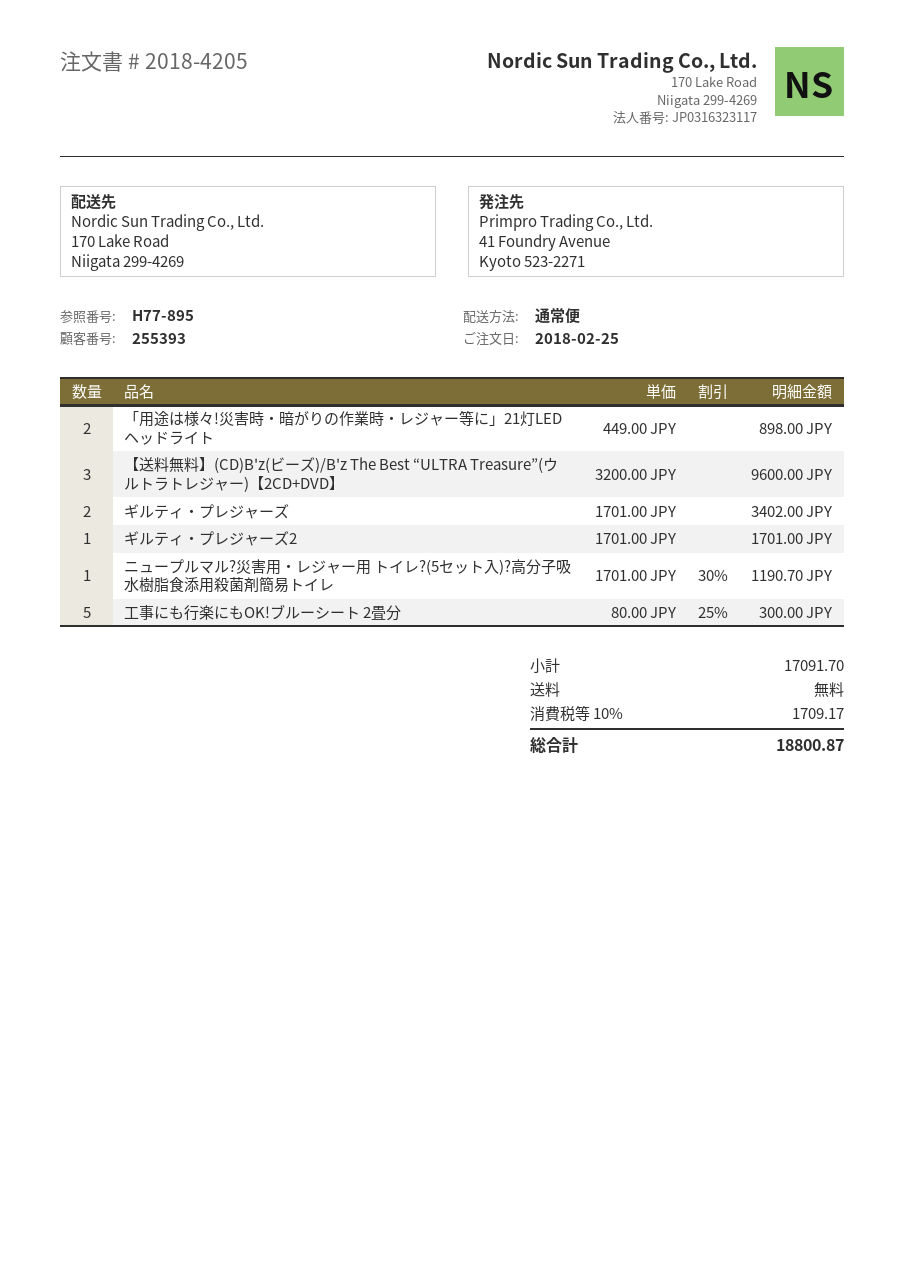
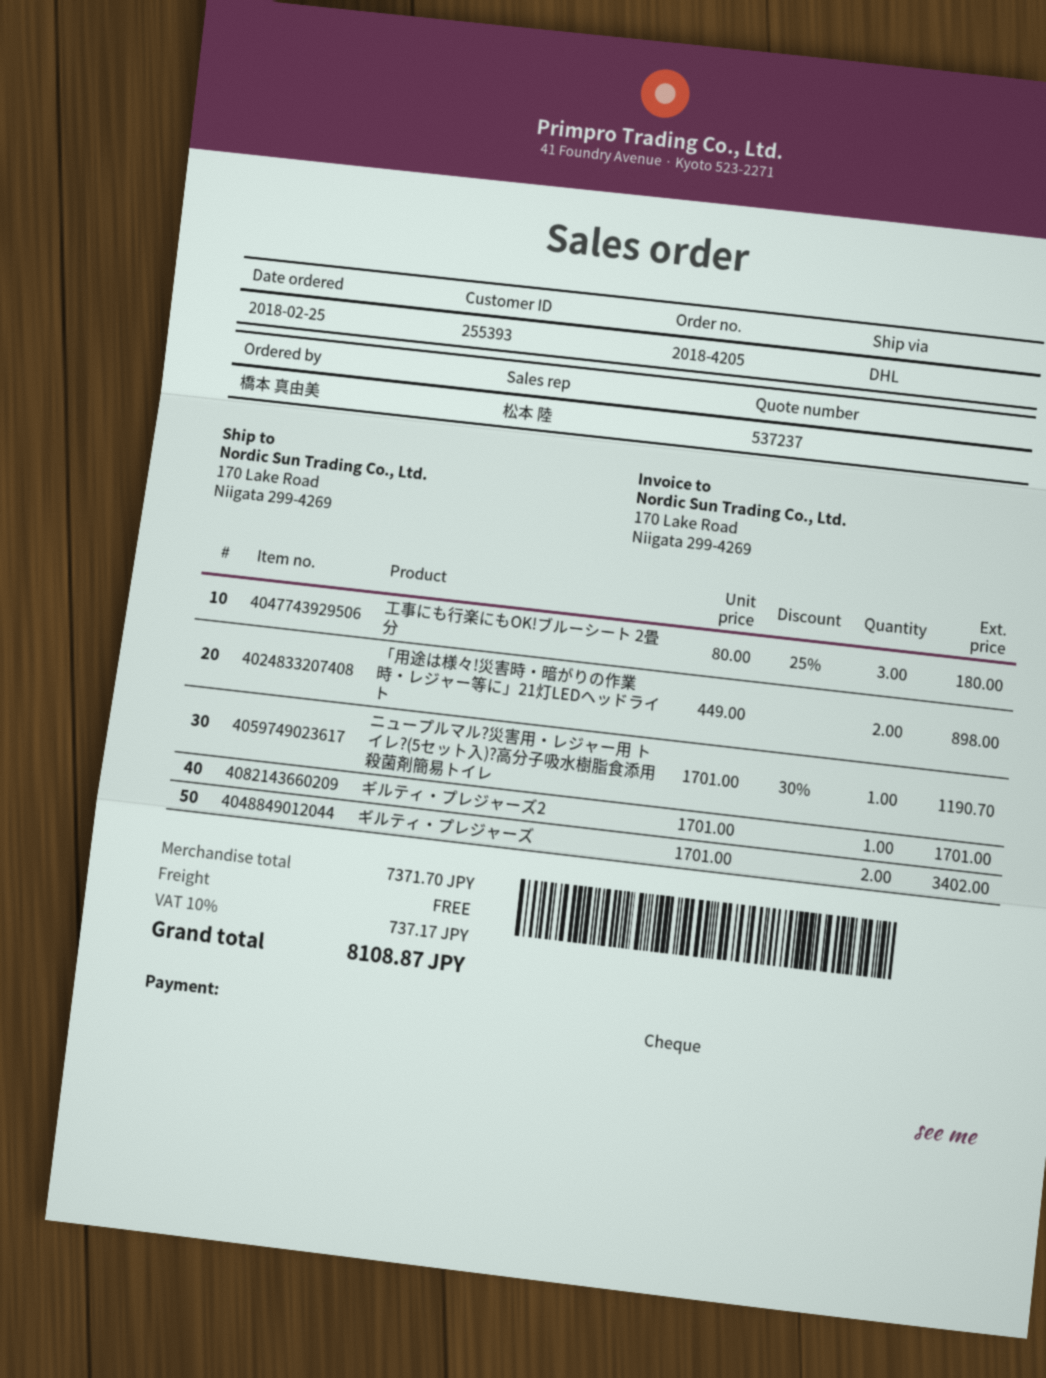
shipping method: standard -> DHL
【送料無料】(CD)B'z(ビーズ)/B'z The Best “ULTRA Treasure”(ウルトラトレジャー)【2CD+DVD】: 3 x 3200.00 = 9600.00 -> none
工事にも行楽にもOK!ブルーシート 2畳分: 5 x 80.00 - 25% = 300.00 -> 3 x 80.00 - 25% = 180.00
subtotal: 17091.70 -> 7371.70
tax: 10% = 1709.17 -> 10% = 737.17
total: 18800.87 -> 8108.87

